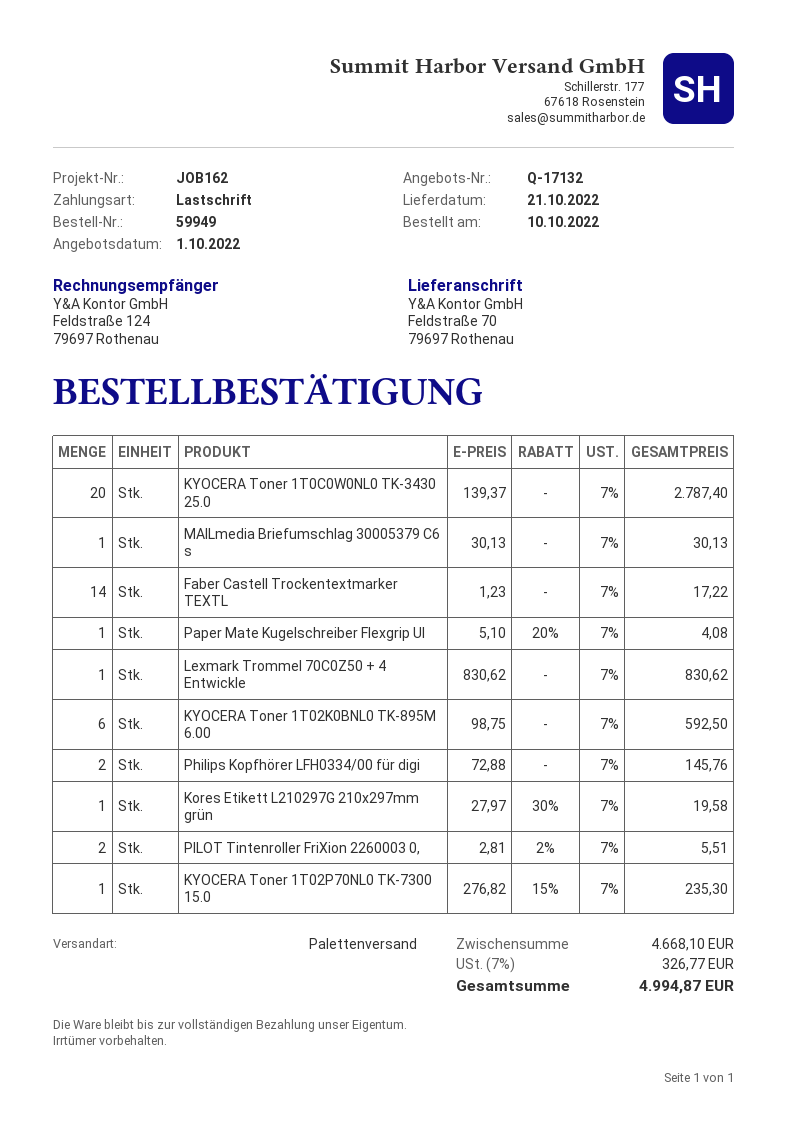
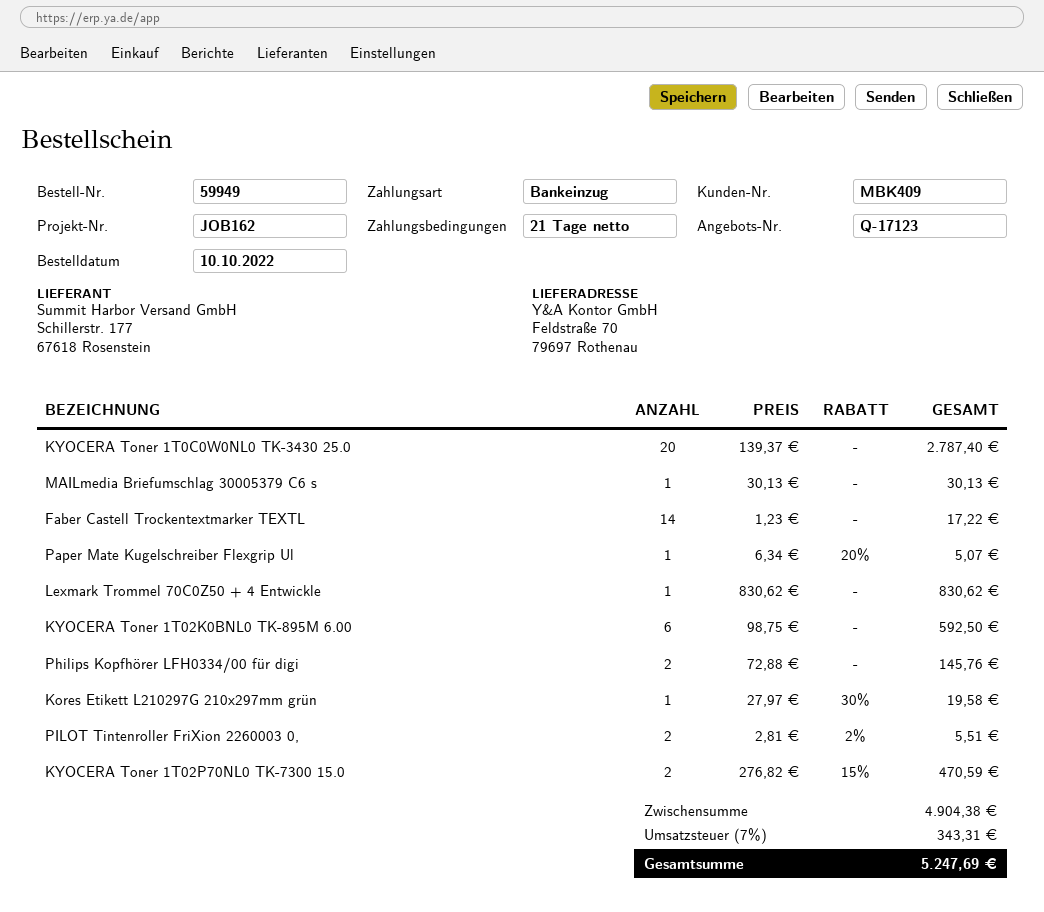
quote number: Q-17132 -> Q-17123
Paper Mate Kugelschreiber Flexgrip Ul: 1 x 5.10 - 20% = 4.08 -> 1 x 6.34 - 20% = 5.07
KYOCERA Toner 1T02P70NL0 TK-7300 15.0: 1 x 276.82 - 15% = 235.30 -> 2 x 276.82 - 15% = 470.59
subtotal: 4668.10 -> 4904.38
tax: 7% = 326.77 -> 7% = 343.31
total: 4994.87 -> 5247.69

